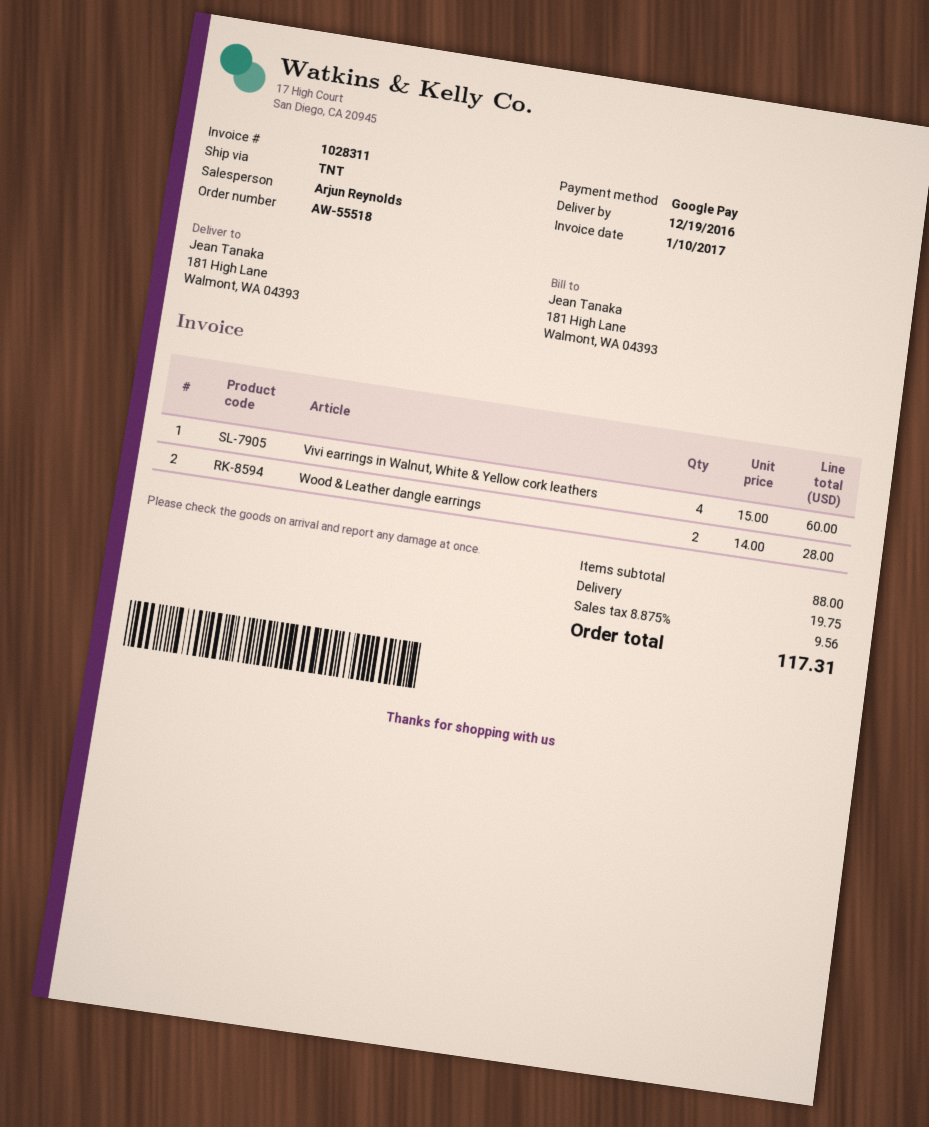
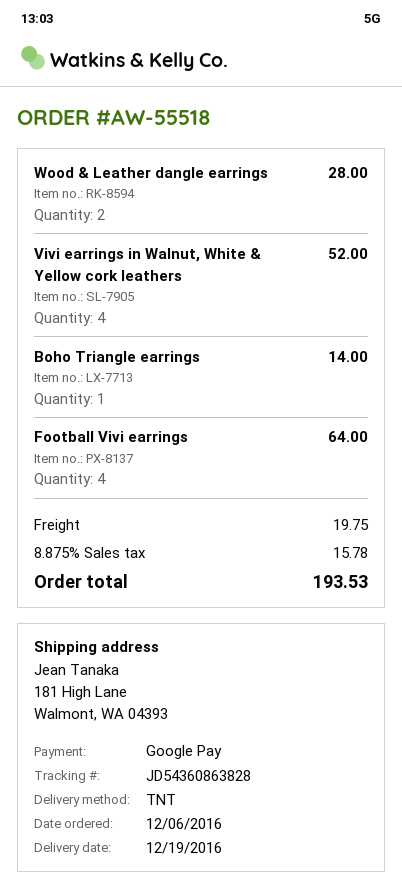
Vivi earrings in Walnut, White & Yellow cork leathers: 4 for 60.00 -> 4 for 52.00
Boho Triangle earrings: none -> 1 for 14.00
Football Vivi earrings: none -> 4 for 64.00
tax: 8.875% = 9.56 -> 8.875% = 15.78
total: 117.31 -> 193.53

